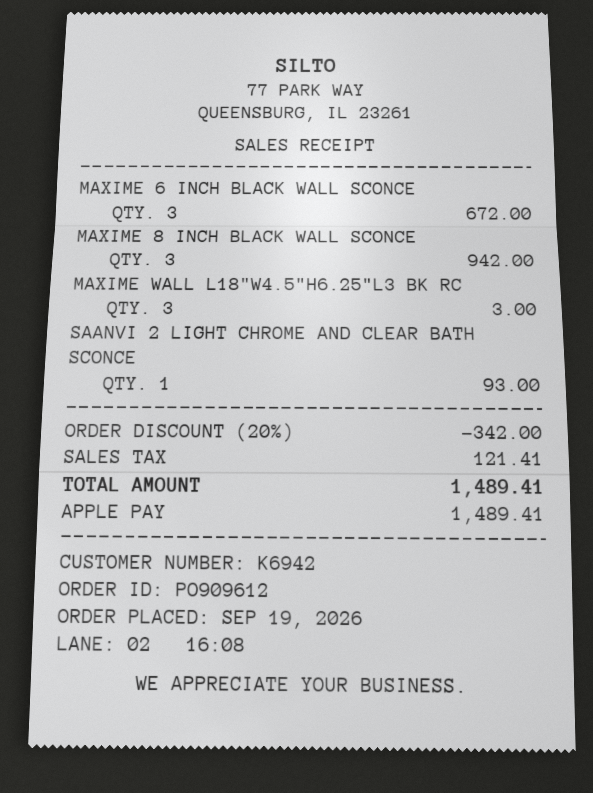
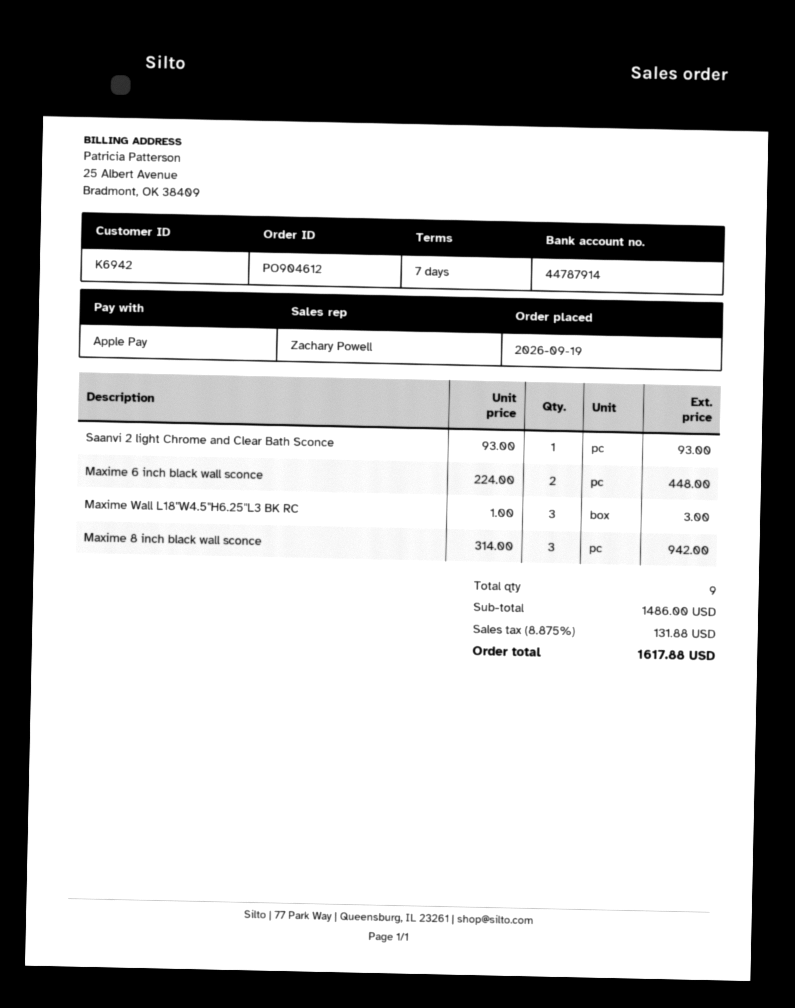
order number: PO909612 -> PO904612
MAXIME 6 INCH BLACK WALL SCONCE: 3 for 672.00 -> 2 for 448.00
discount: 20% = 342.00 -> none
tax: 121.41 -> 131.88
total: 1489.41 -> 1617.88

